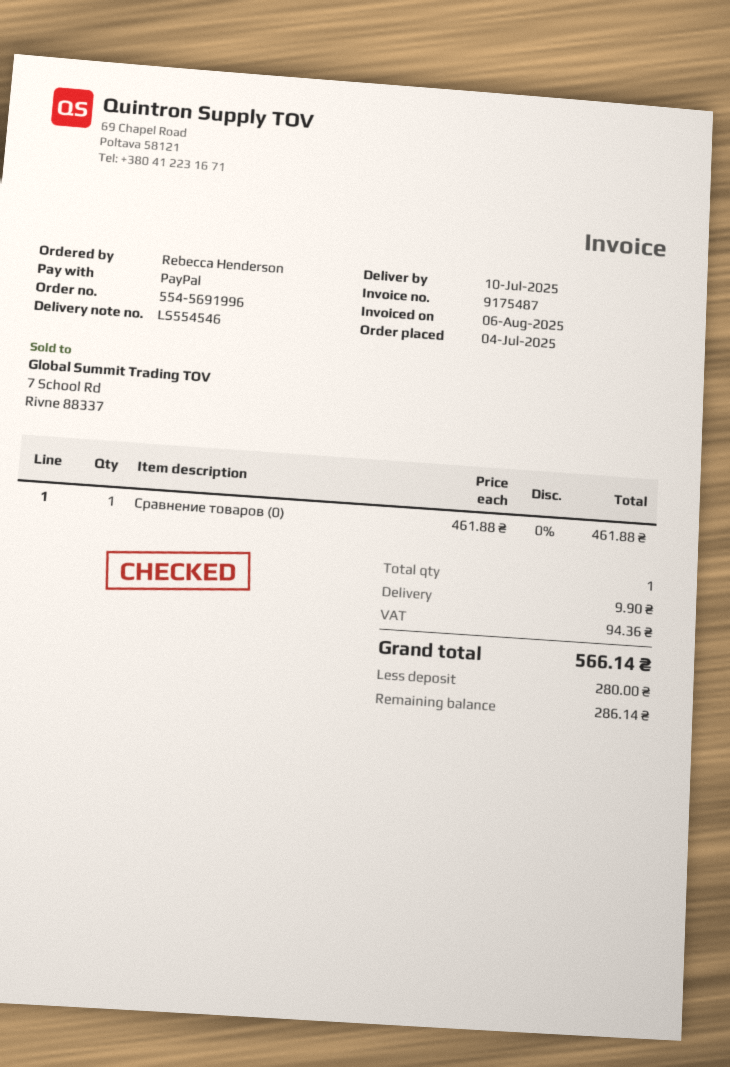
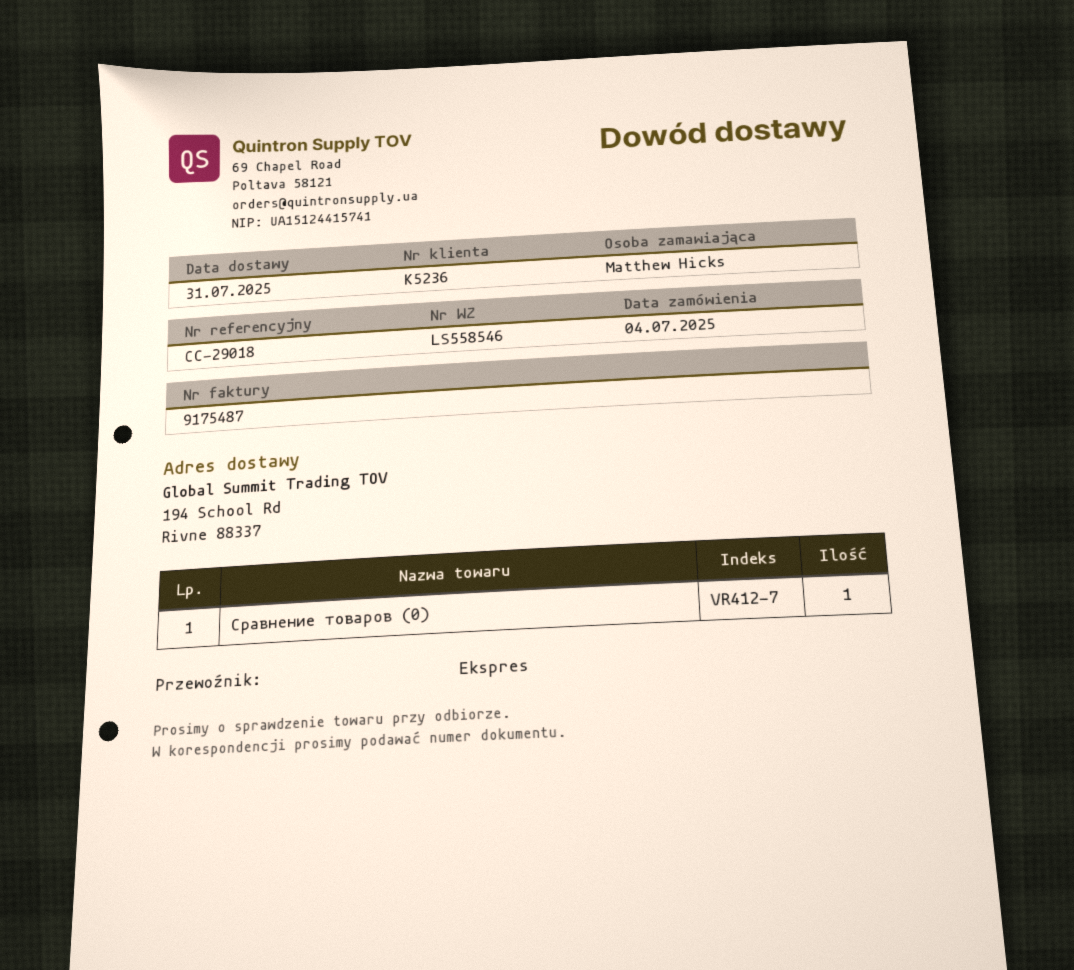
delivery note number: LS554546 -> LS558546
delivery date: 2025-07-10 -> 2025-07-31
ordered by: Rebecca Henderson -> Matthew Hicks

